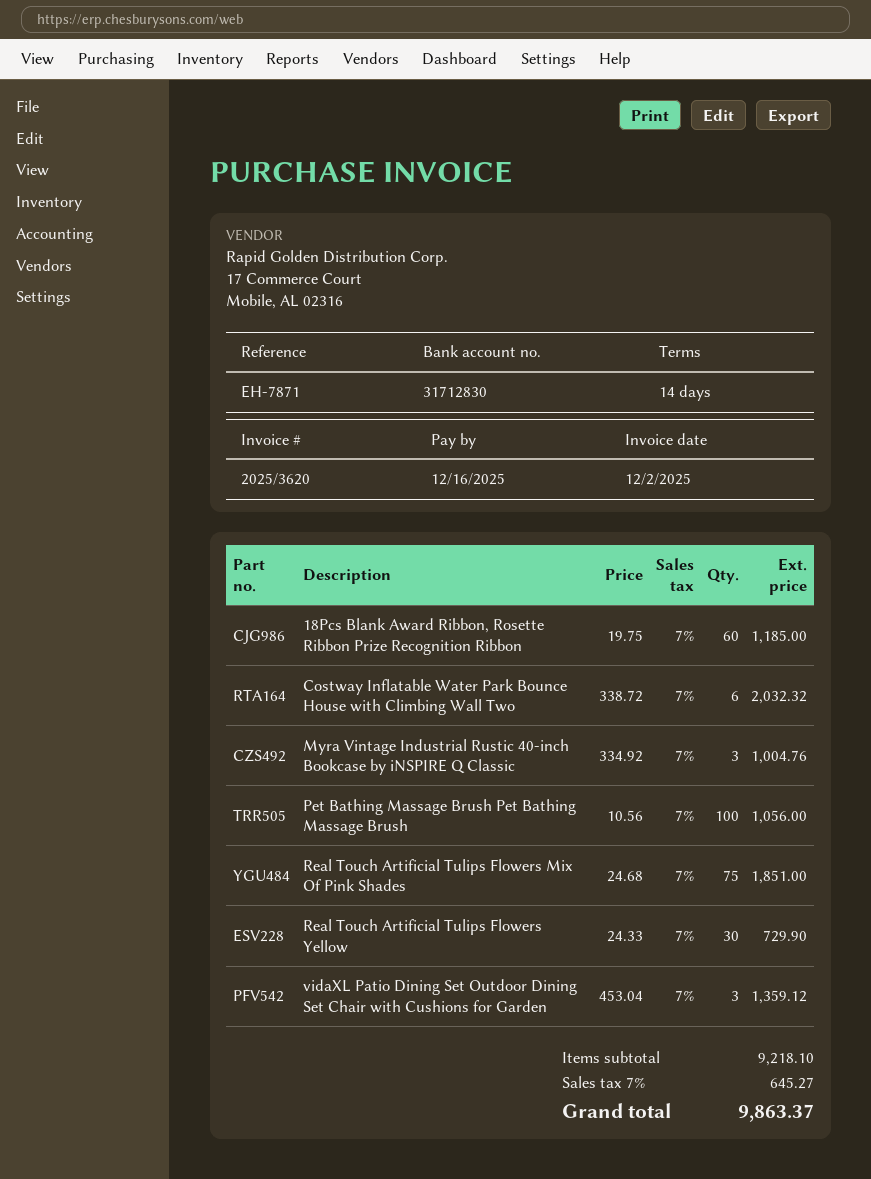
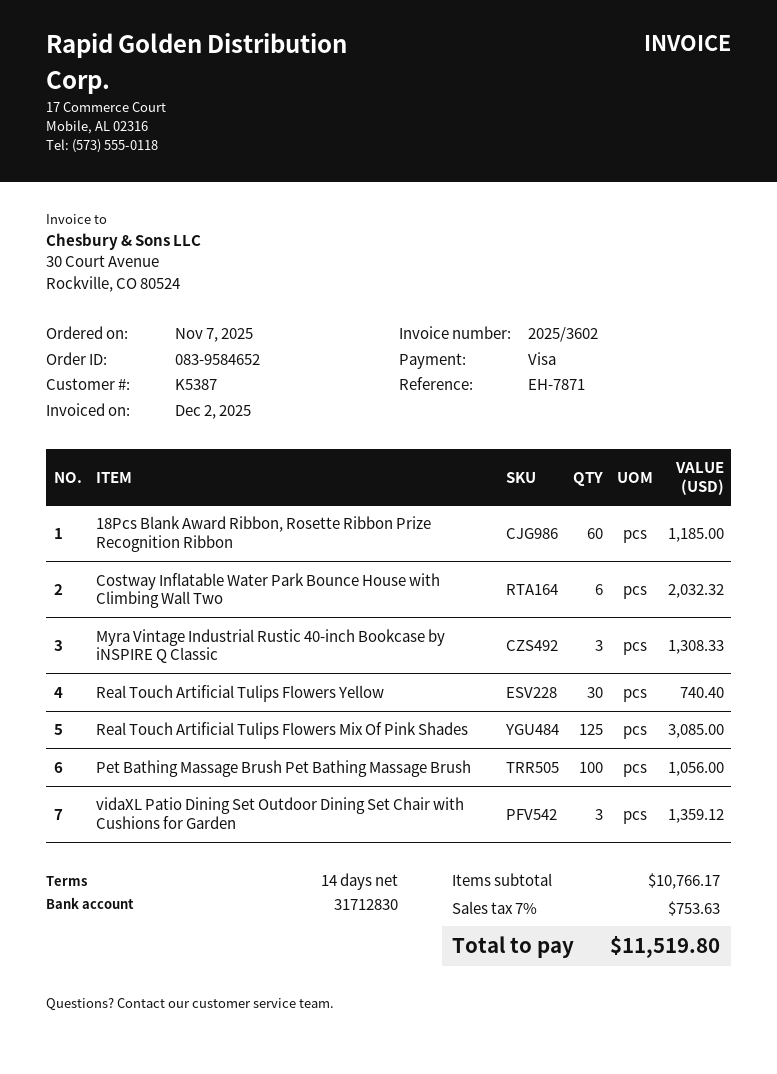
invoice number: 2025/3620 -> 2025/3602
Myra Vintage Industrial Rustic 40-inch Bookcase by iNSPIRE Q Classic: 3 for 1004.76 -> 3 for 1308.33
Real Touch Artificial Tulips Flowers Mix Of Pink Shades: 75 for 1851.00 -> 125 for 3085.00
Real Touch Artificial Tulips Flowers Yellow: 30 for 729.90 -> 30 for 740.40
subtotal: 9218.10 -> 10766.17
tax: 7% = 645.27 -> 7% = 753.63
total: 9863.37 -> 11519.80

